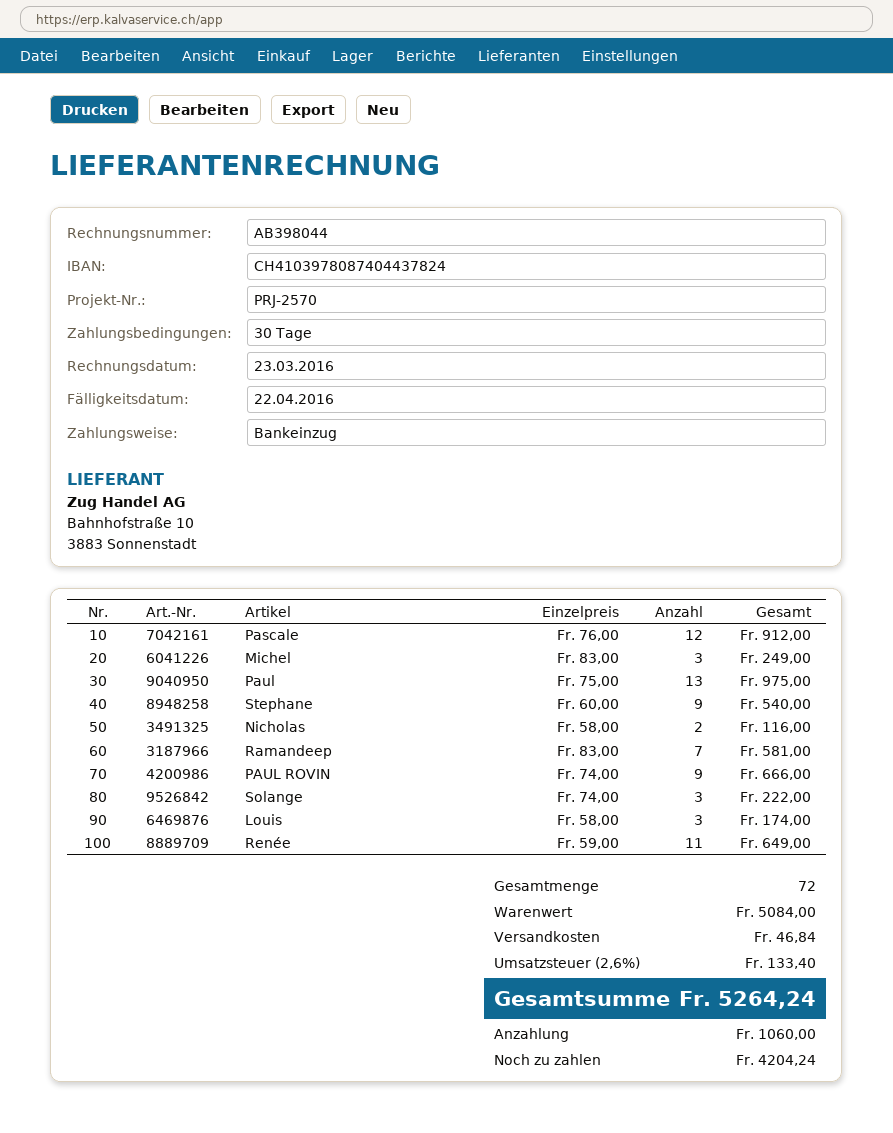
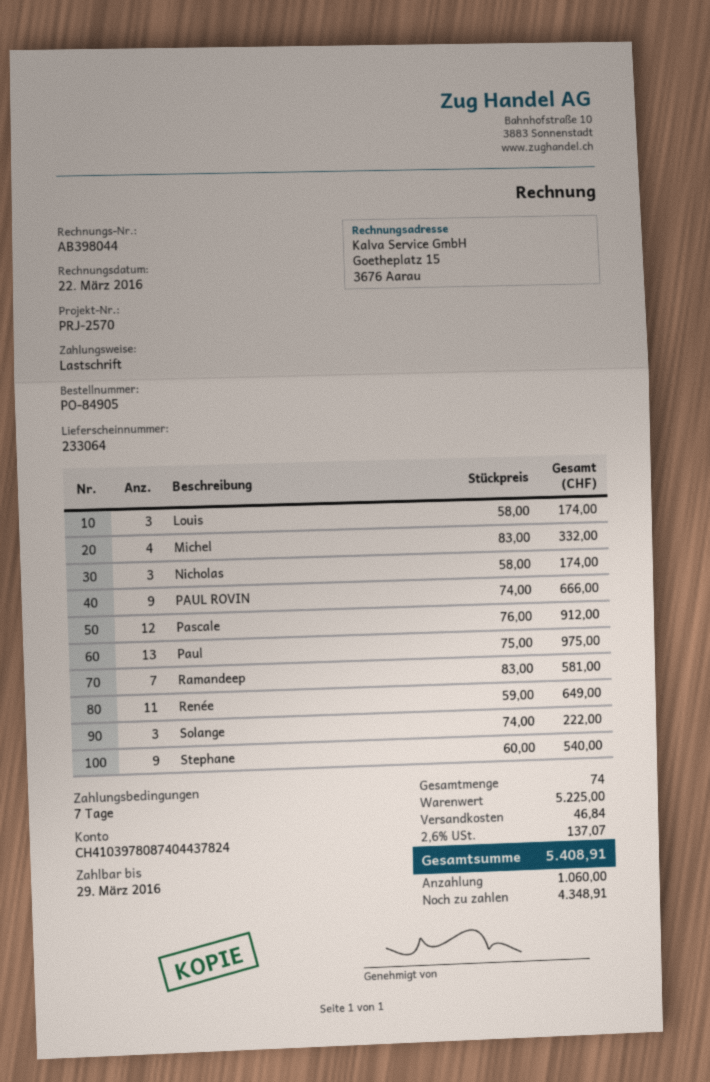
invoice date: 2016-03-23 -> 2016-03-22
payment terms: 30 days -> 7 days
due date: 2016-04-22 -> 2016-03-29
Michel: 3 x 83.00 = 249.00 -> 4 x 83.00 = 332.00
Nicholas: 2 x 58.00 = 116.00 -> 3 x 58.00 = 174.00
total quantity: 72 -> 74
subtotal: 5084.00 -> 5225.00
tax: 2.6% = 133.40 -> 2.6% = 137.07
total: 5264.24 -> 5408.91
balance: 4204.24 -> 4348.91

